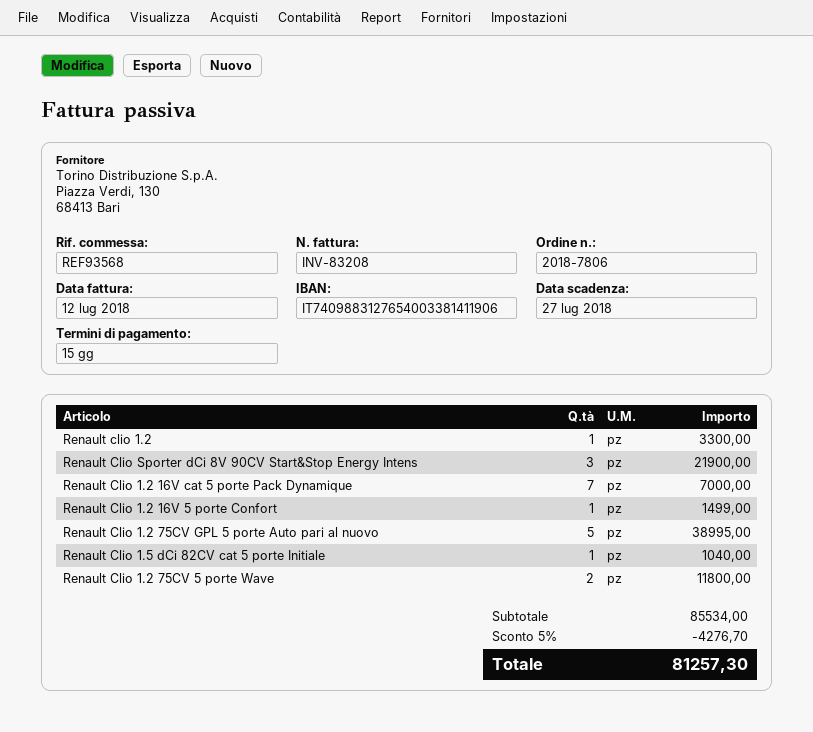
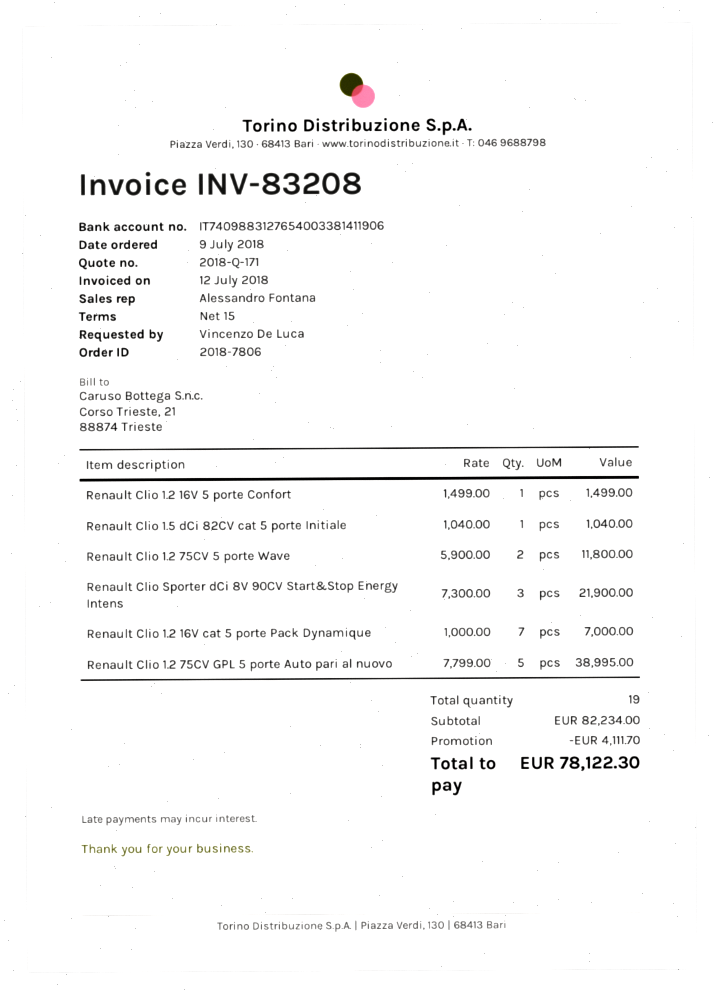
Renault clio 1.2: 1 for 3300.00 -> none
subtotal: 85534.00 -> 82234.00
discount: 4276.70 -> 4111.70
total: 81257.30 -> 78122.30

